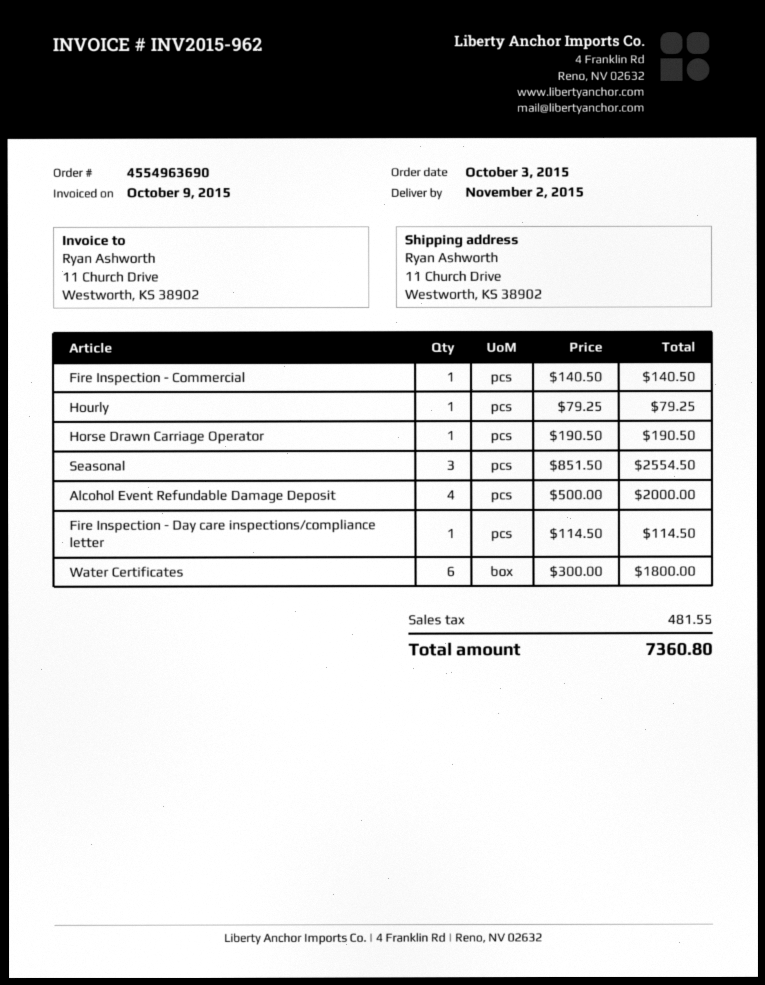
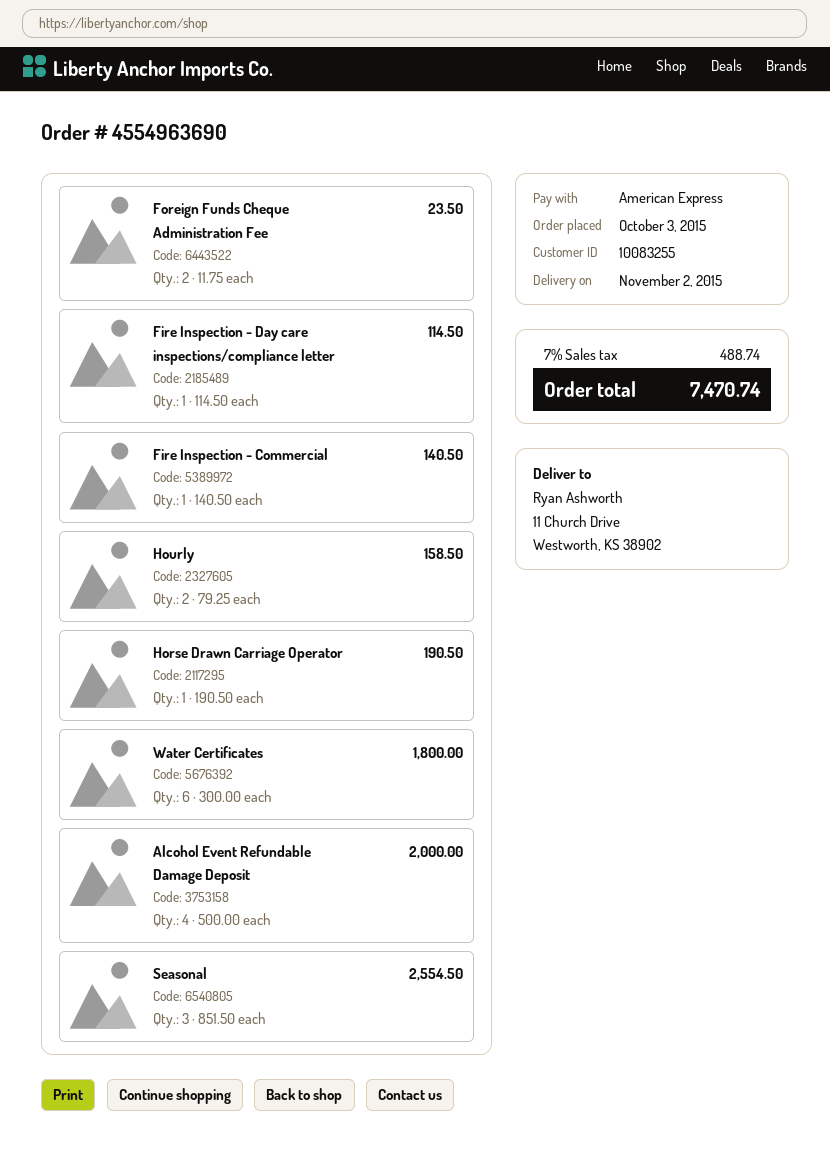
Hourly: 1 x 79.25 = 79.25 -> 2 x 79.25 = 158.50
Foreign Funds Cheque Administration Fee: none -> 2 x 11.75 = 23.50
tax: 481.55 -> 488.74
total: 7360.80 -> 7470.74

